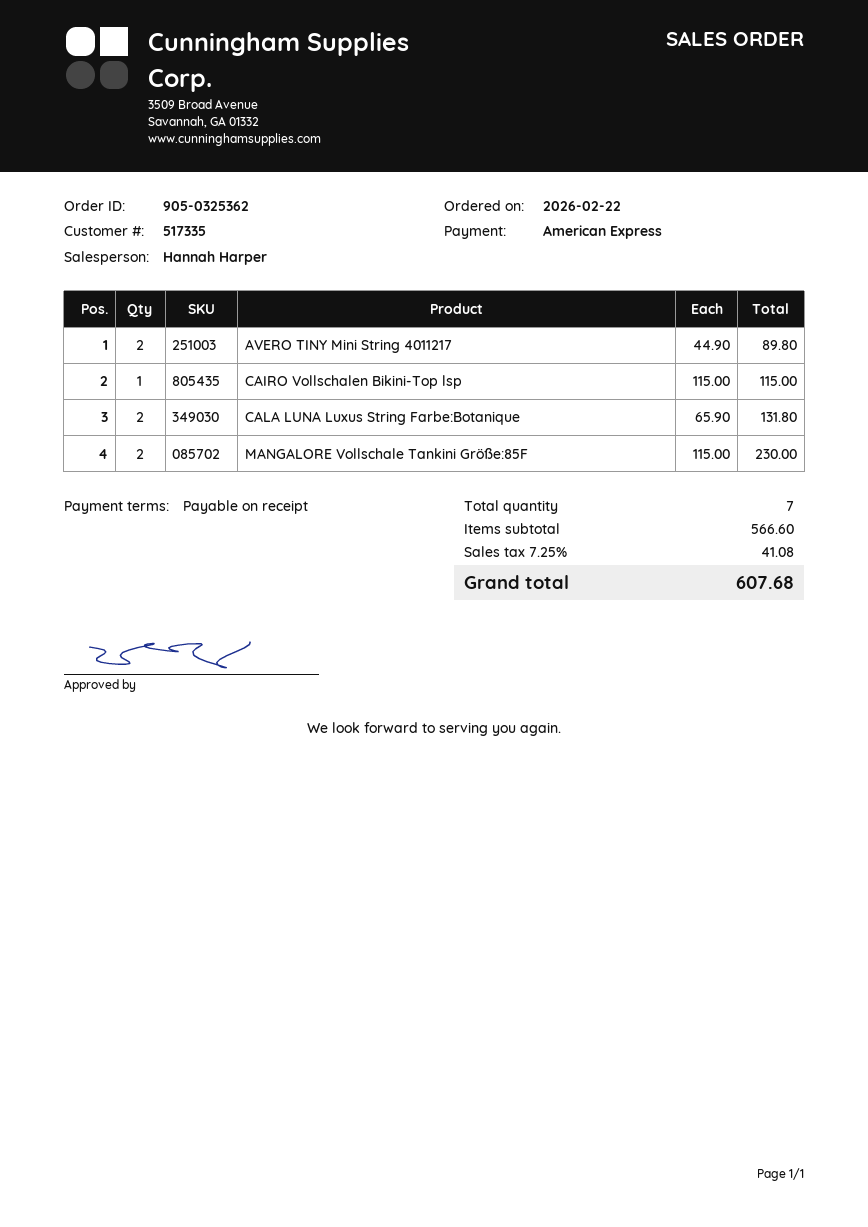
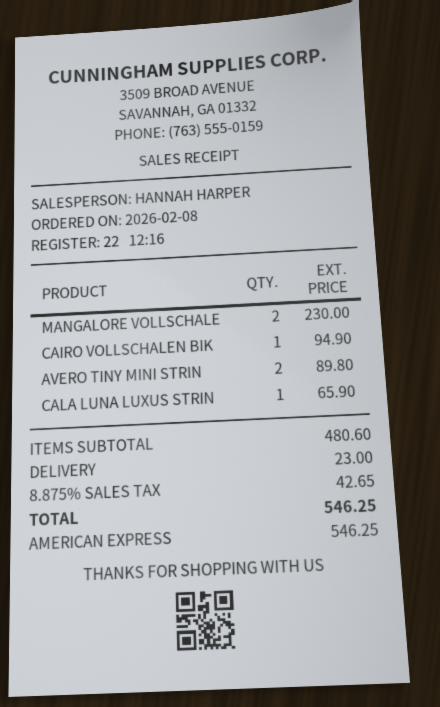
order date: 2026-02-22 -> 2026-02-08
CAIRO Vollschalen Bikini-Top lsp: 1 for 115.00 -> 1 for 94.90
CALA LUNA Luxus String Farbe:Botanique: 2 for 131.80 -> 1 for 65.90
subtotal: 566.60 -> 480.60
shipping: none -> 23.00
tax: 7.25% = 41.08 -> 8.875% = 42.65
total: 607.68 -> 546.25

